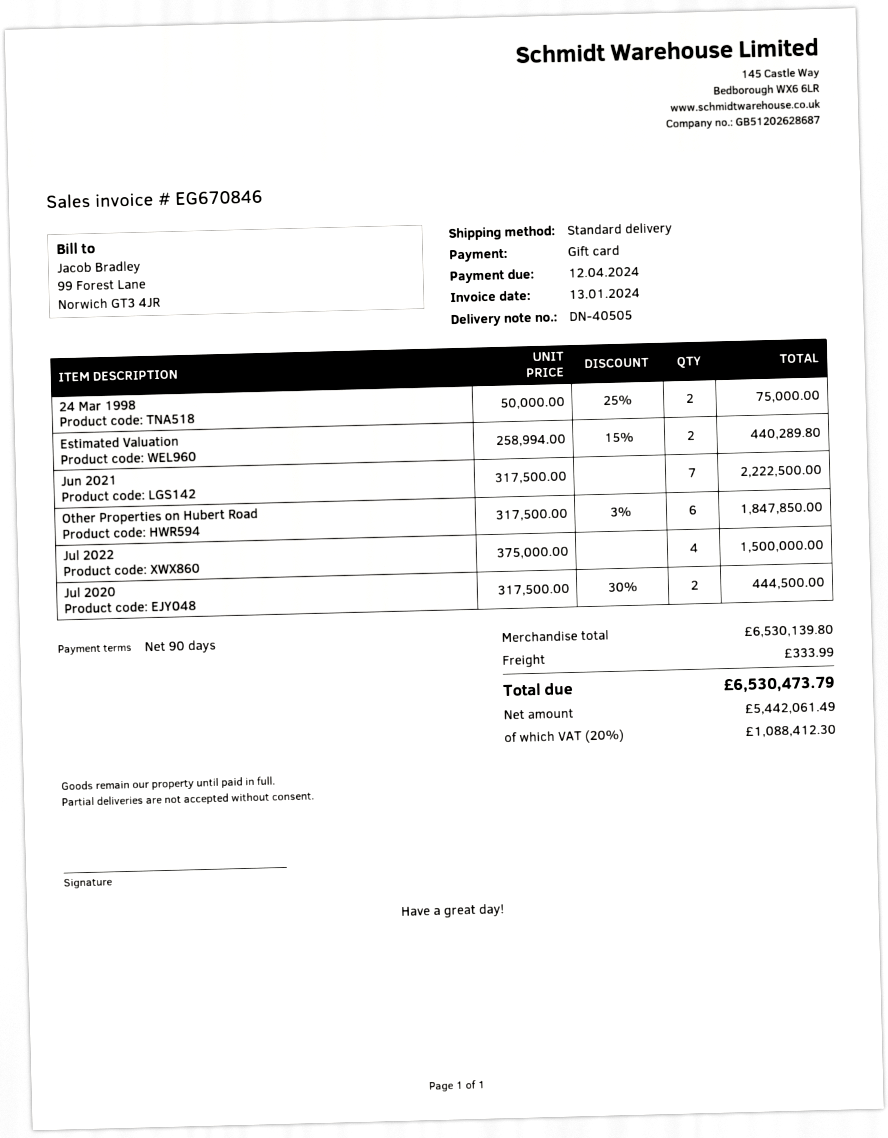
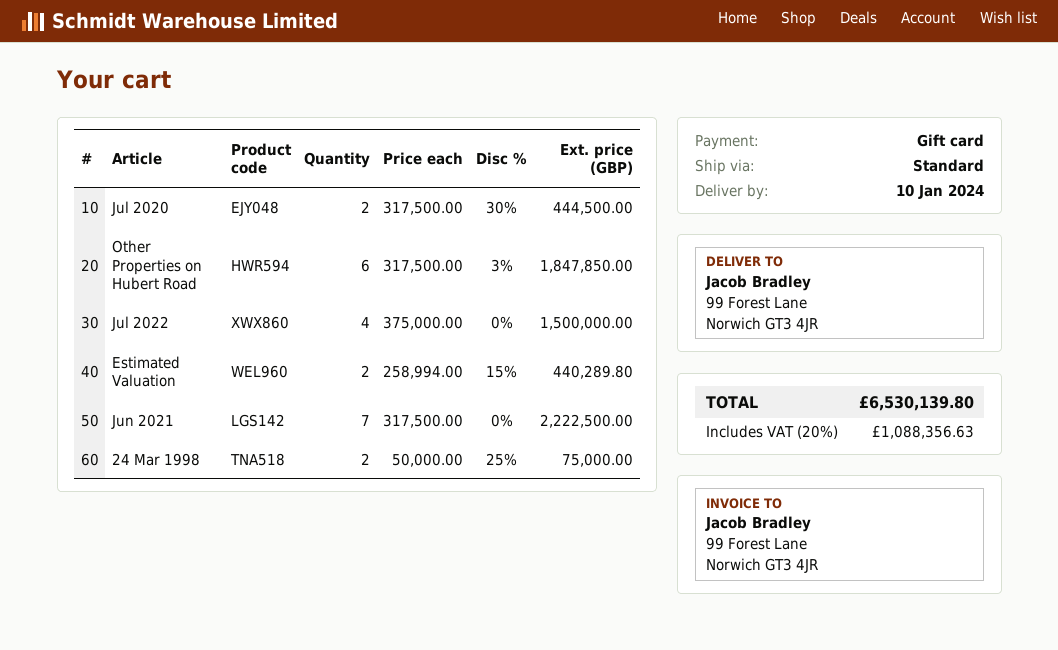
shipping: 333.99 -> none
tax: 20% = 1088412.30 -> 20% = 1088356.63
total: 6530473.79 -> 6530139.80

